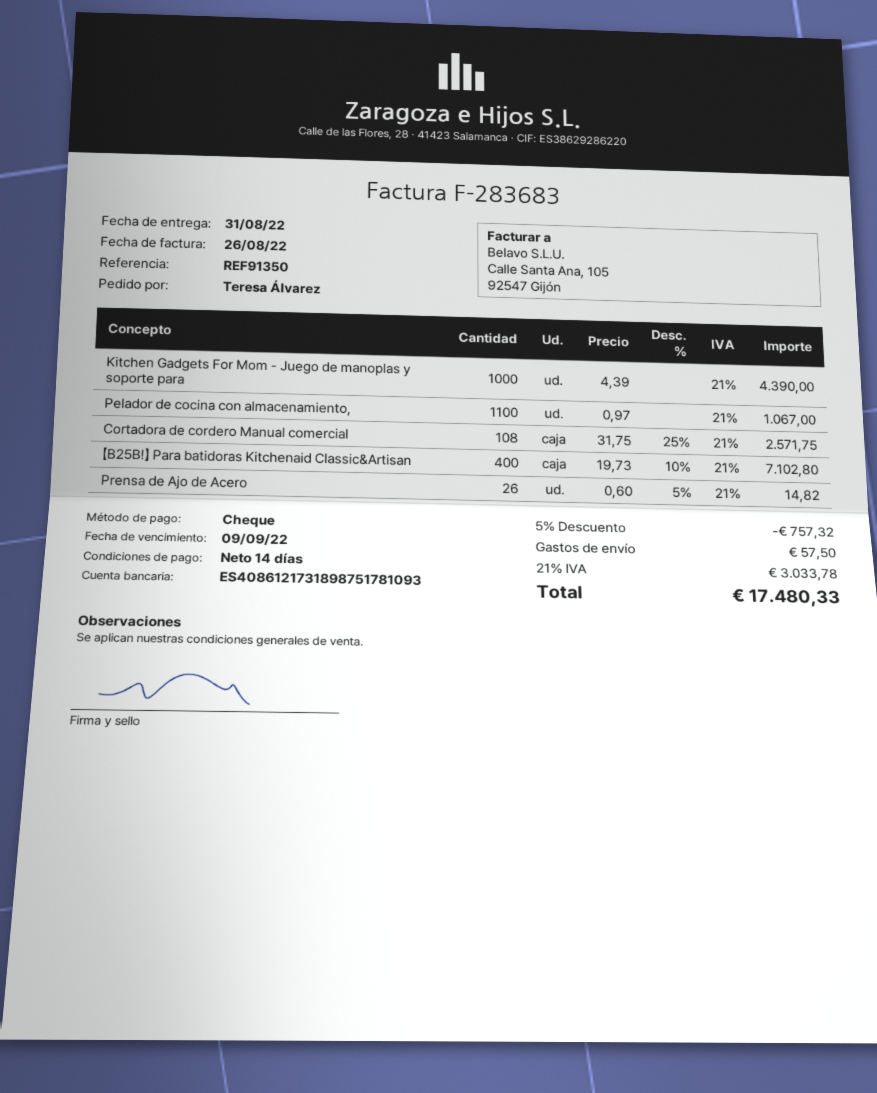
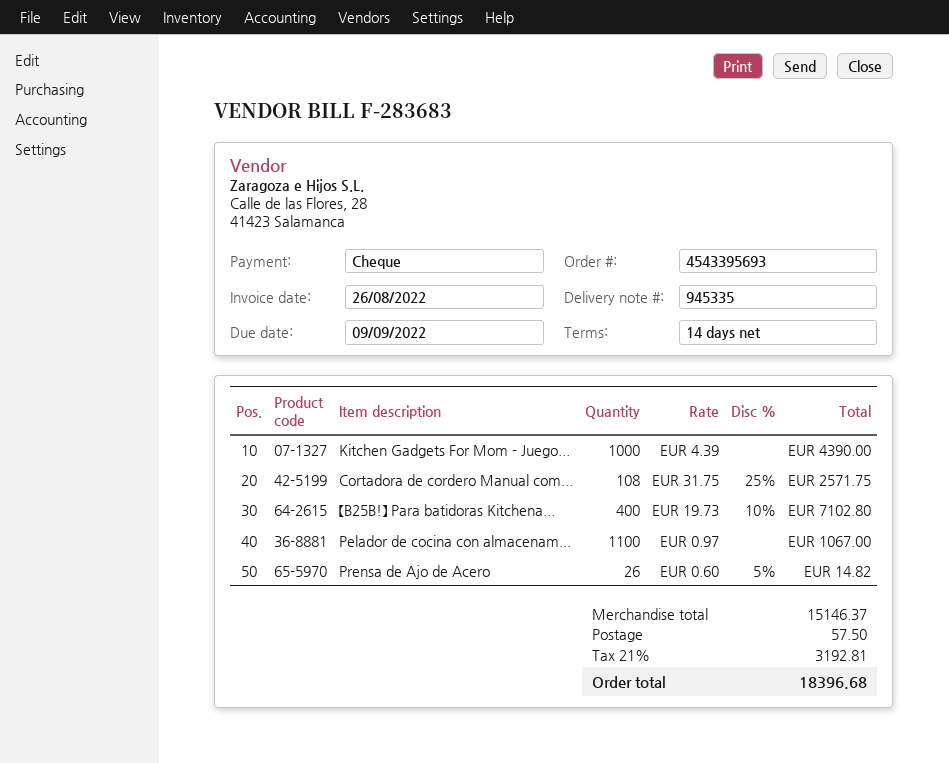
discount: 5% = 757.32 -> none
tax: 21% = 3033.78 -> 21% = 3192.81
total: 17480.33 -> 18396.68

